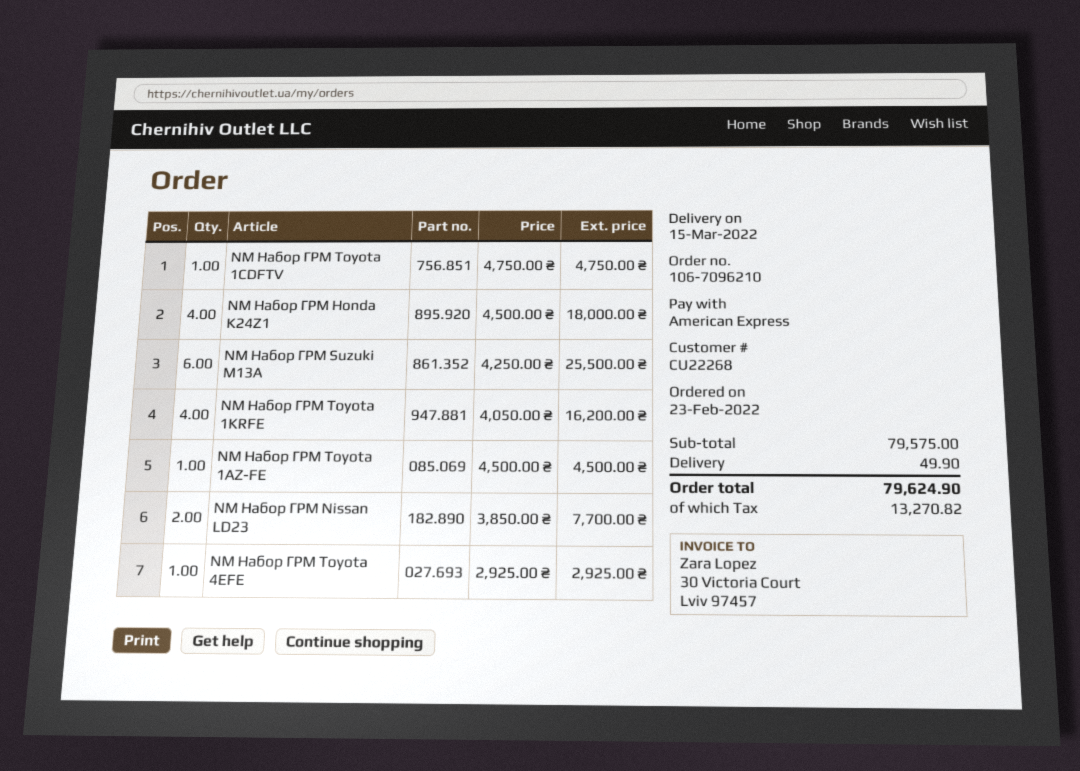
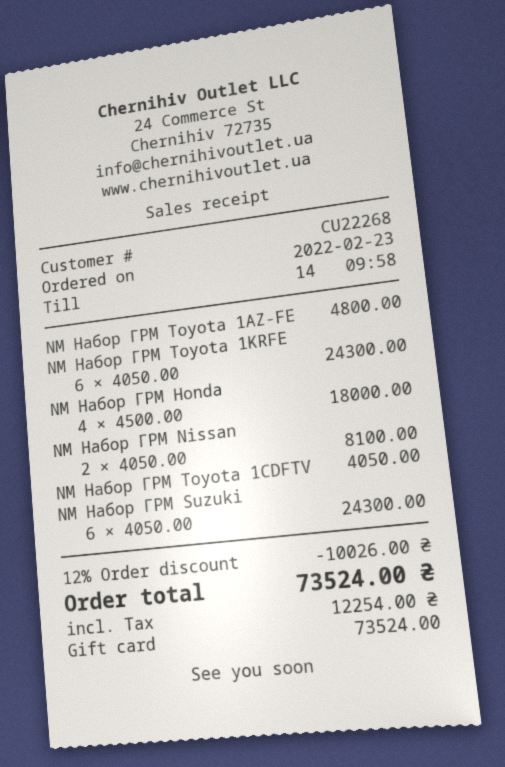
payment method: American Express -> gift card
NM Набор ГРМ Toyota 1CDFTV: 1 x 4750.00 = 4750.00 -> 1 x 4050.00 = 4050.00
NM Набор ГРМ Suzuki M13A: 6 x 4250.00 = 25500.00 -> 6 x 4050.00 = 24300.00
NM Набор ГРМ Toyota 1KRFE: 4 x 4050.00 = 16200.00 -> 6 x 4050.00 = 24300.00
NM Набор ГРМ Toyota 1AZ-FE: 1 x 4500.00 = 4500.00 -> 1 x 4800.00 = 4800.00
NM Набор ГРМ Nissan LD23: 2 x 3850.00 = 7700.00 -> 2 x 4050.00 = 8100.00
NM Набор ГРМ Toyota 4EFE: 1 x 2925.00 = 2925.00 -> none
discount: none -> 12% = 10026.00
shipping: 49.90 -> none
tax: 13270.82 -> 12254.00
total: 79624.90 -> 73524.00

